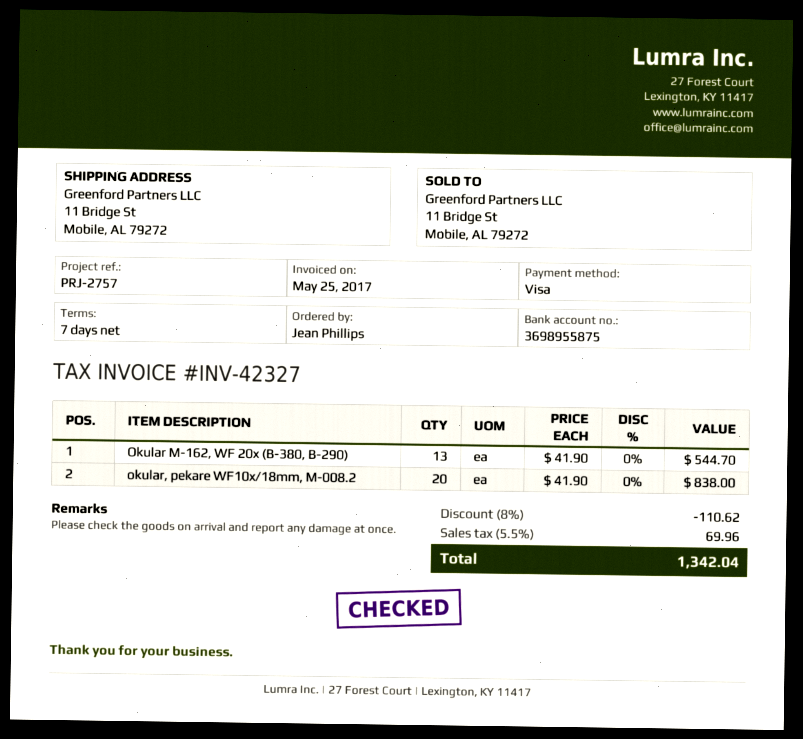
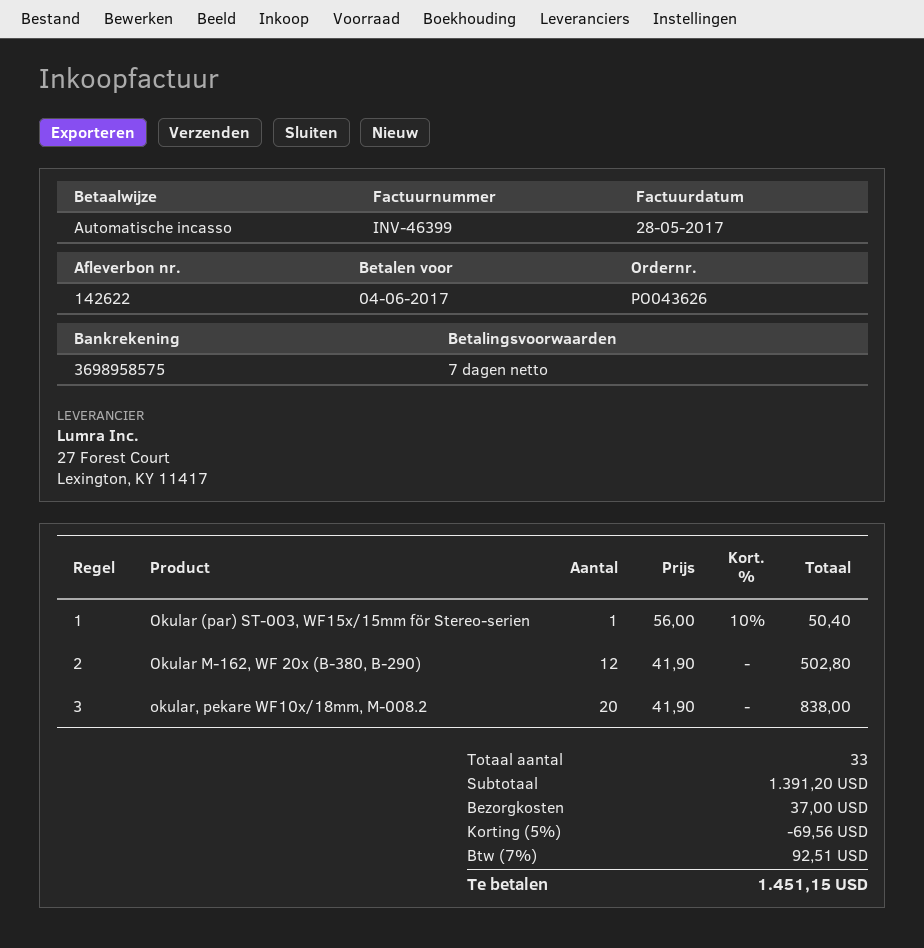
invoice number: INV-42327 -> INV-46399
invoice date: 2017-05-25 -> 2017-05-28
payment method: Visa -> direct debit
bank account: 3698955875 -> 3698958575
Okular M-162, WF 20x (B-380, B-290): 13 x 41.90 = 544.70 -> 12 x 41.90 = 502.80
Okular (par) ST-003, WF15x/15mm för Stereo-serien: none -> 1 x 56.00 - 10% = 50.40
discount: 8% = 110.62 -> 5% = 69.56
shipping: none -> 37.00
tax: 5.5% = 69.96 -> 7% = 92.51
total: 1342.04 -> 1451.15

